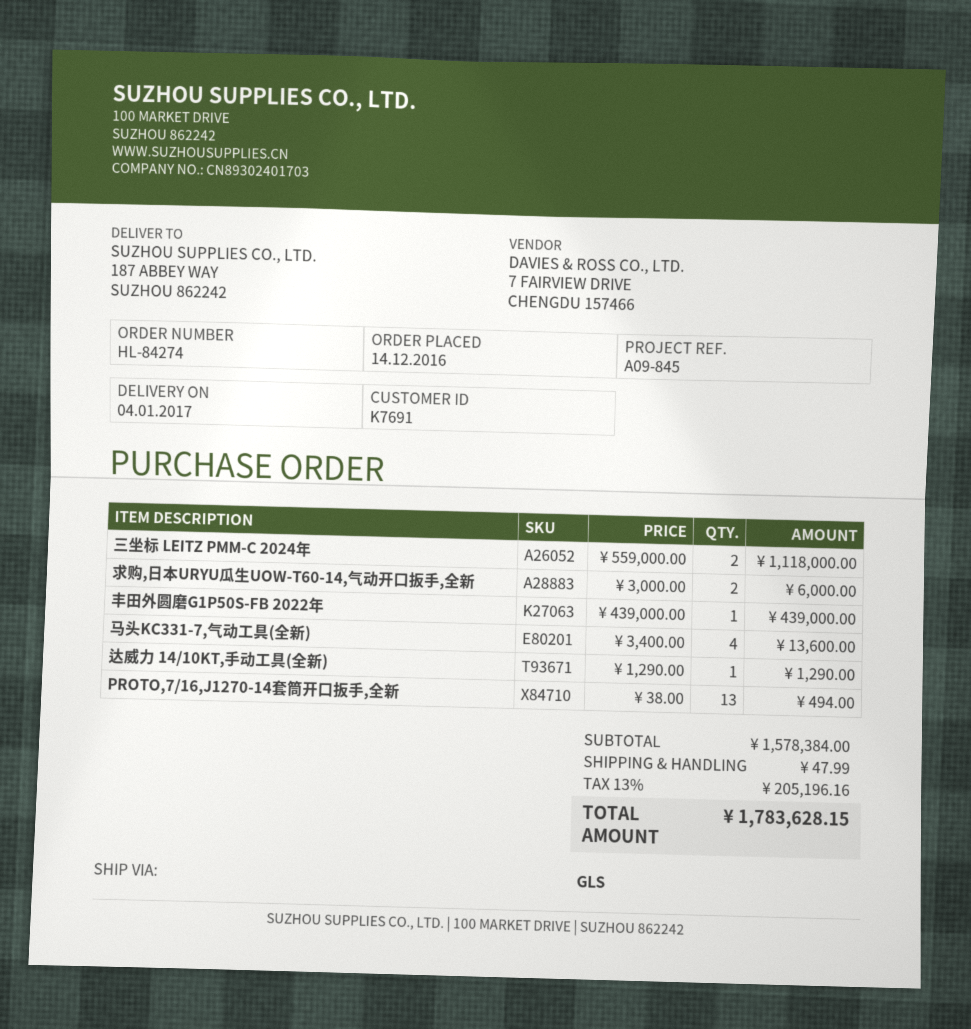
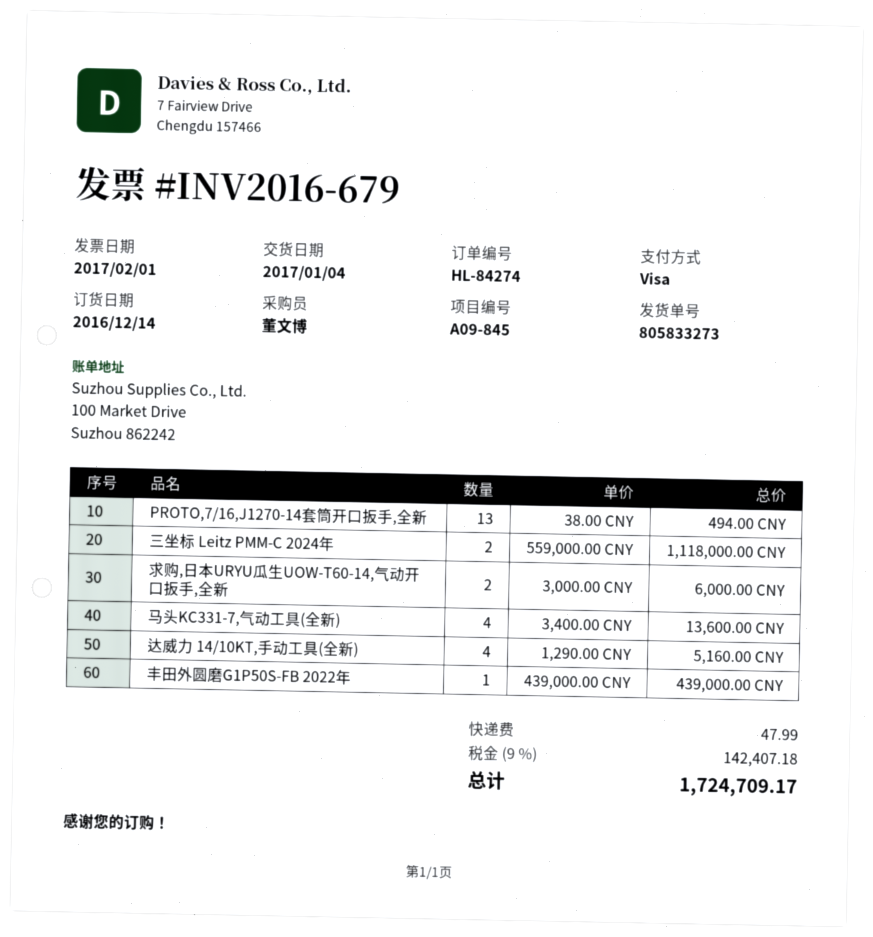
达威力 14/10KT,手动工具(全新): 1 x 1290.00 = 1290.00 -> 4 x 1290.00 = 5160.00
tax: 13% = 205196.16 -> 9% = 142407.18
total: 1783628.15 -> 1724709.17

